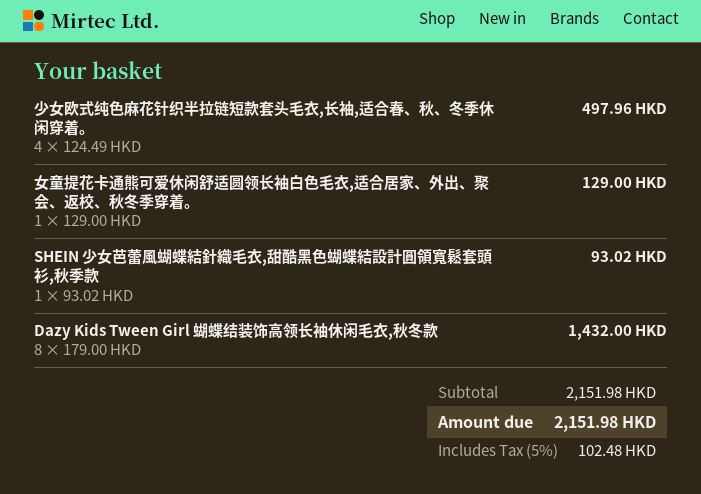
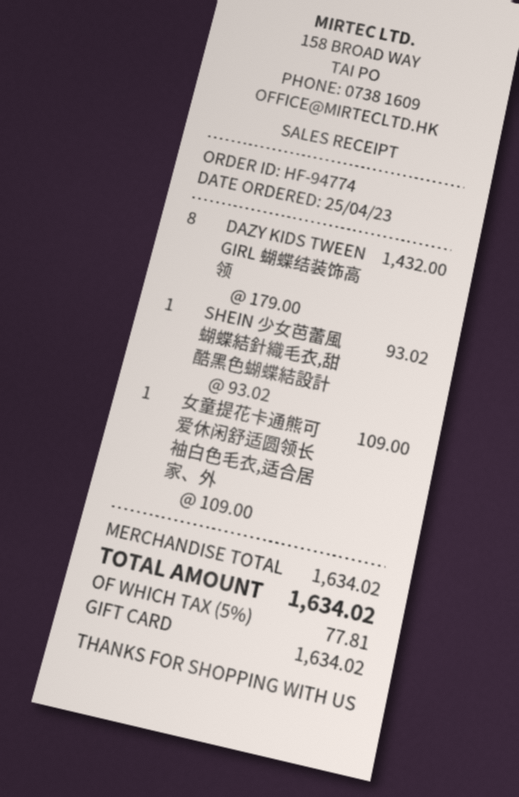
少女欧式纯色麻花针织半拉链短款套头毛衣,长袖,适合春、秋、冬季休闲穿着。: 4 x 124.49 = 497.96 -> none
女童提花卡通熊可爱休闲舒适圆领长袖白色毛衣,适合居家、外出、聚会、返校、秋冬季穿着。: 1 x 129.00 = 129.00 -> 1 x 109.00 = 109.00
subtotal: 2151.98 -> 1634.02
tax: 5% = 102.48 -> 5% = 77.81
total: 2151.98 -> 1634.02

